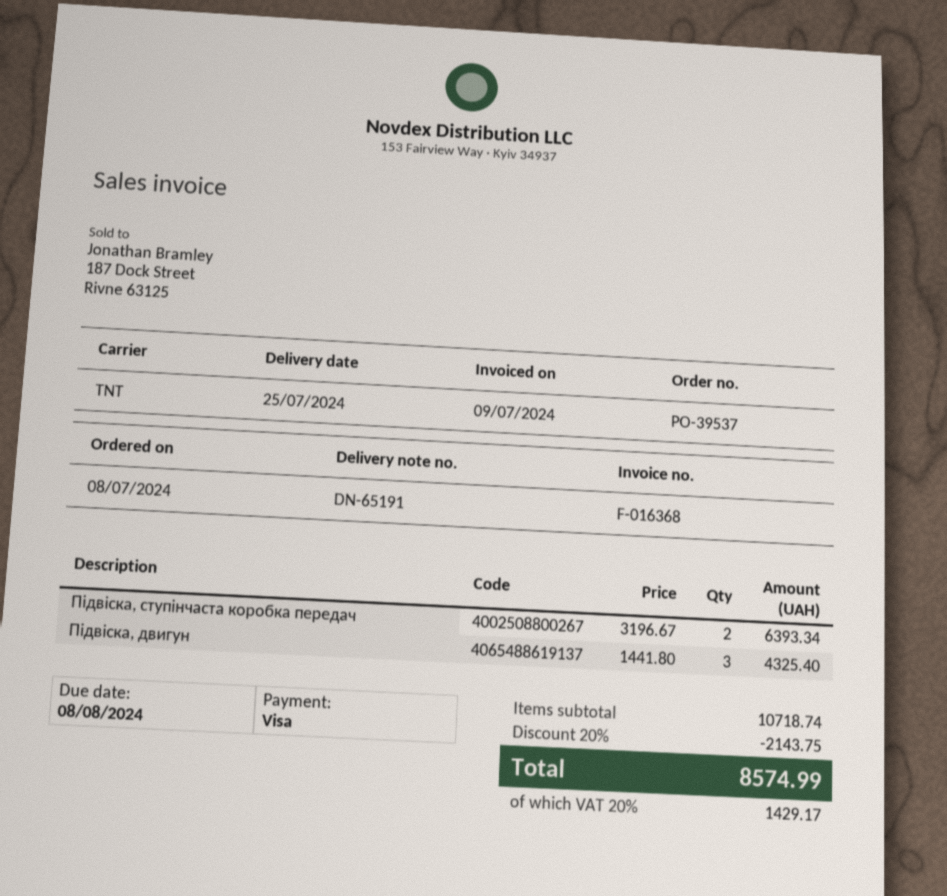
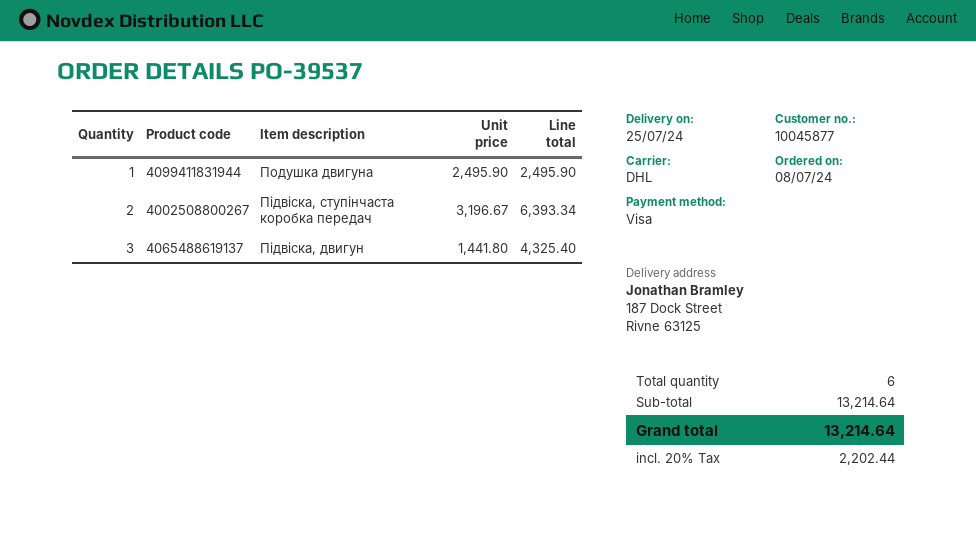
shipping method: TNT -> DHL
Подушка двигуна: none -> 1 x 2495.90 = 2495.90
subtotal: 10718.74 -> 13214.64
discount: 20% = 2143.75 -> none
tax: 20% = 1429.17 -> 20% = 2202.44
total: 8574.99 -> 13214.64

